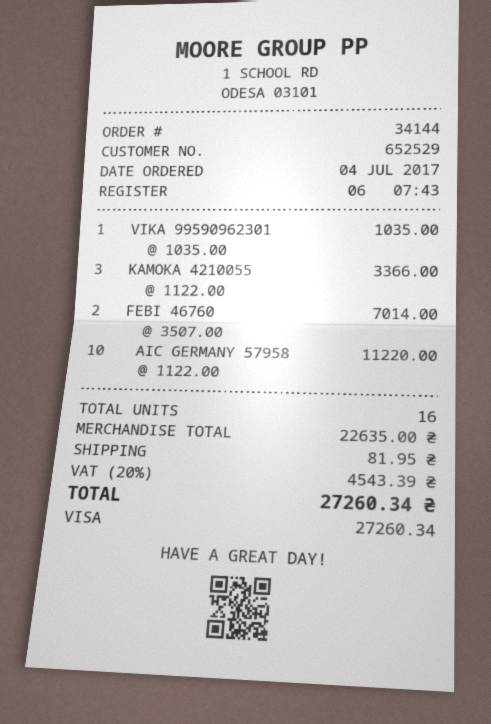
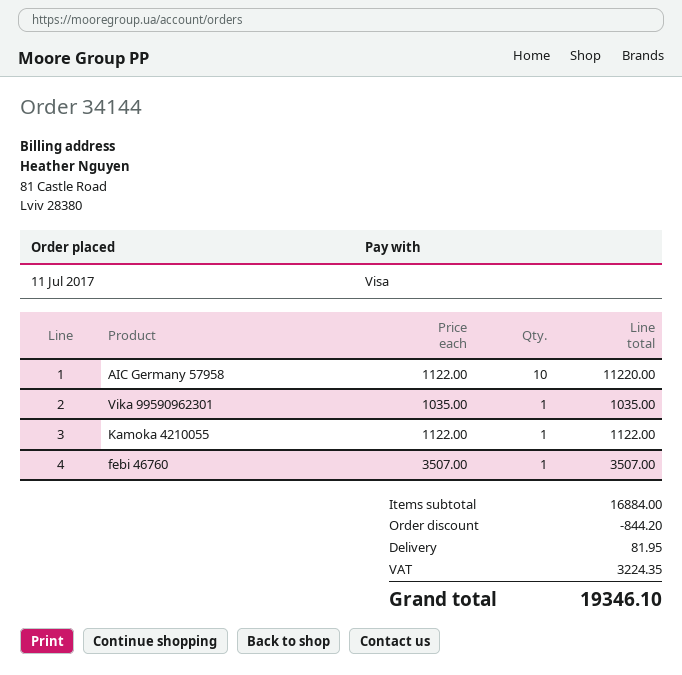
order date: 2017-07-04 -> 2017-07-11
KAMOKA 4210055: 3 x 1122.00 = 3366.00 -> 1 x 1122.00 = 1122.00
FEBI 46760: 2 x 3507.00 = 7014.00 -> 1 x 3507.00 = 3507.00
subtotal: 22635.00 -> 16884.00
discount: none -> 844.20
tax: 4543.39 -> 3224.35
total: 27260.34 -> 19346.10

